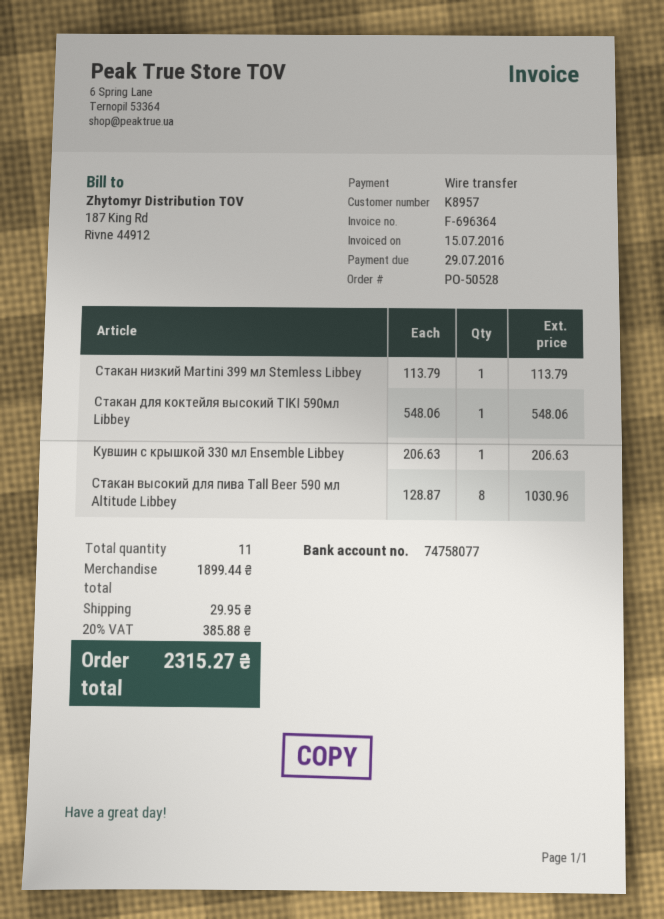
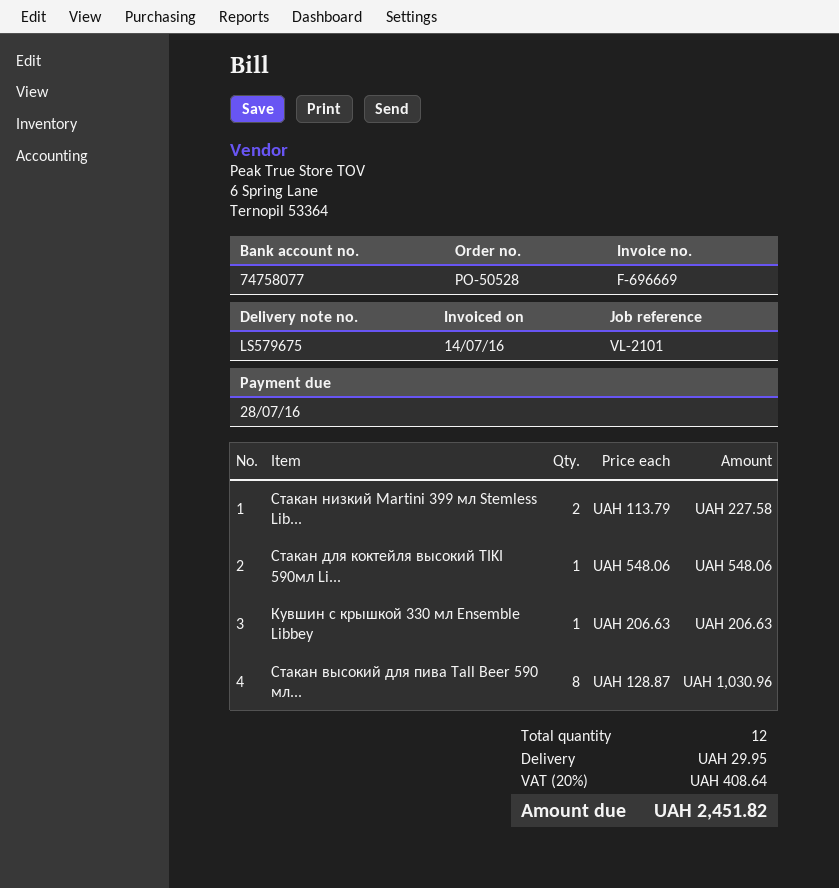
invoice number: F-696364 -> F-696669
invoice date: 2016-07-15 -> 2016-07-14
due date: 2016-07-29 -> 2016-07-28
Стакан низкий Martini 399 мл Stemless Libbey: 1 x 113.79 = 113.79 -> 2 x 113.79 = 227.58
total quantity: 11 -> 12
tax: 20% = 385.88 -> 20% = 408.64
total: 2315.27 -> 2451.82

